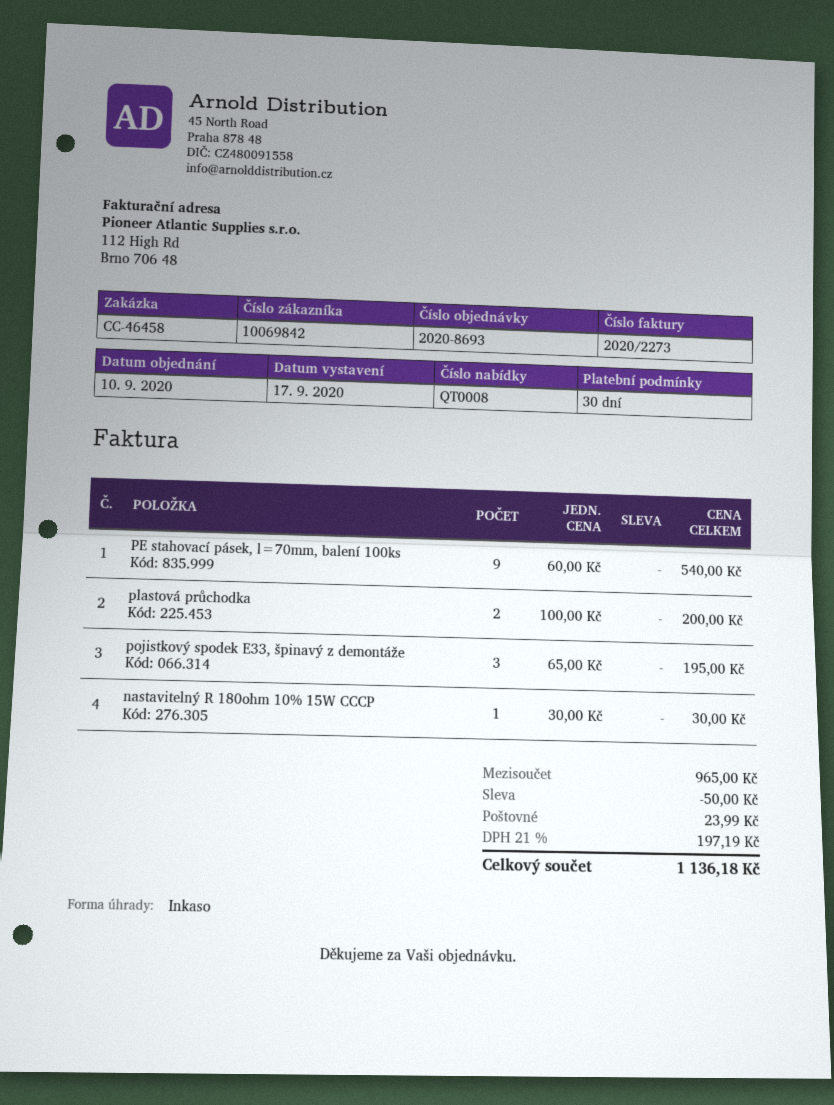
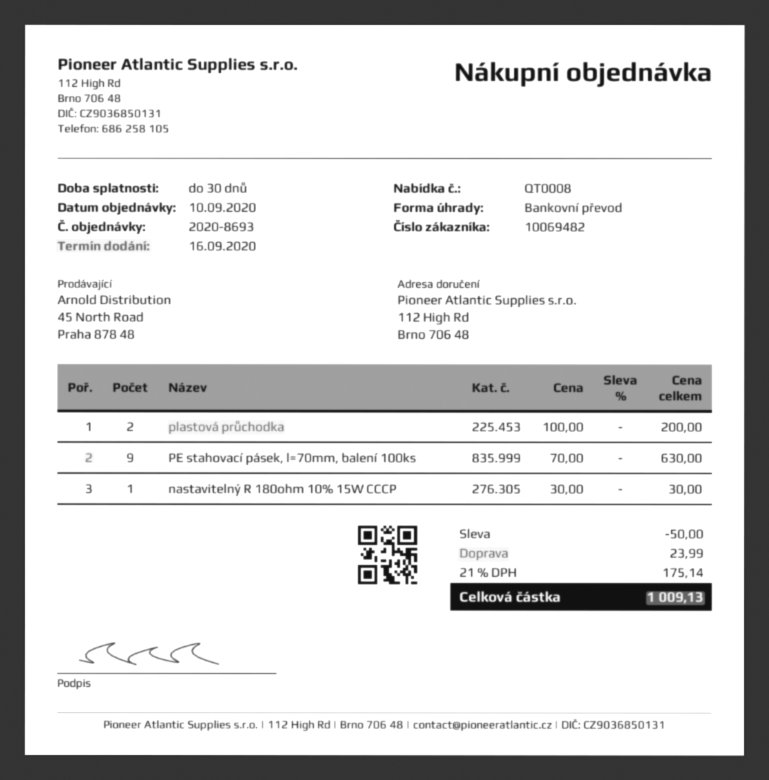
customer number: 10069842 -> 10069482
payment method: direct debit -> bank transfer
PE stahovací pásek, l=70mm, balení 100ks: 9 x 60.00 = 540.00 -> 9 x 70.00 = 630.00
pojistkový spodek E33, špinavý z demontáže: 3 x 65.00 = 195.00 -> none
tax: 21% = 197.19 -> 21% = 175.14
total: 1136.18 -> 1009.13

